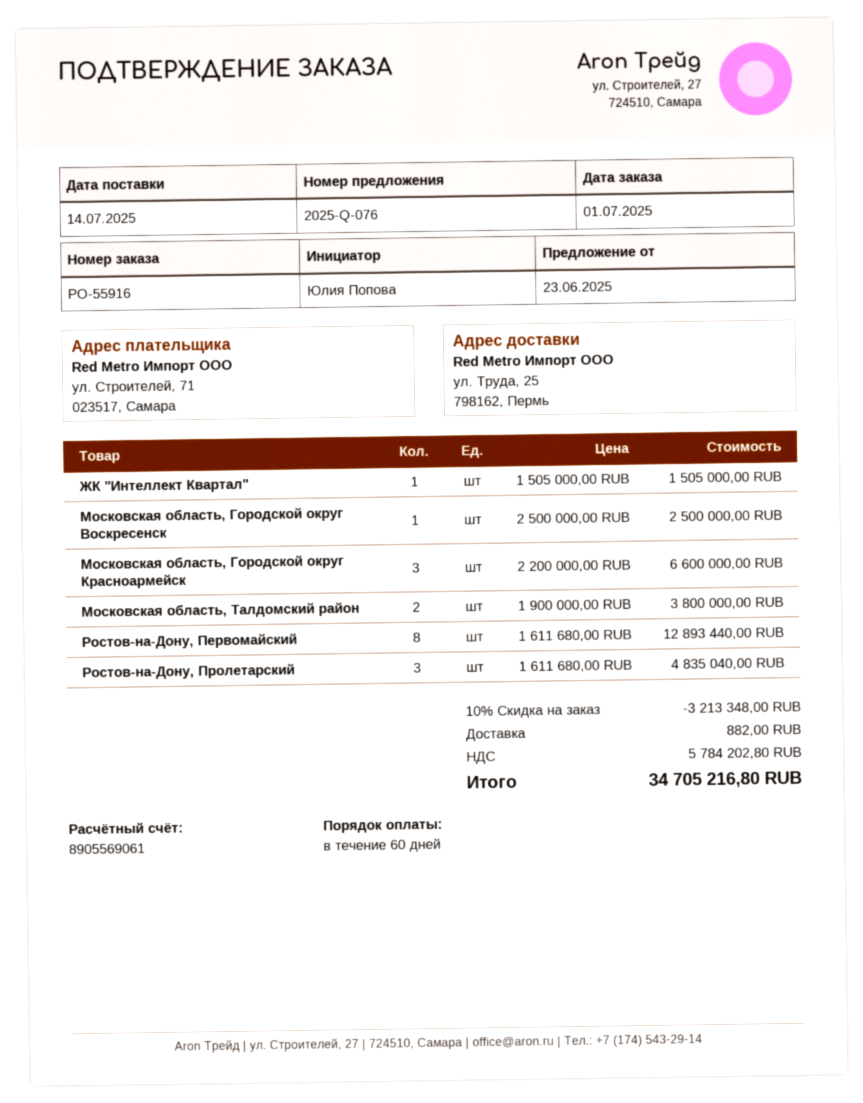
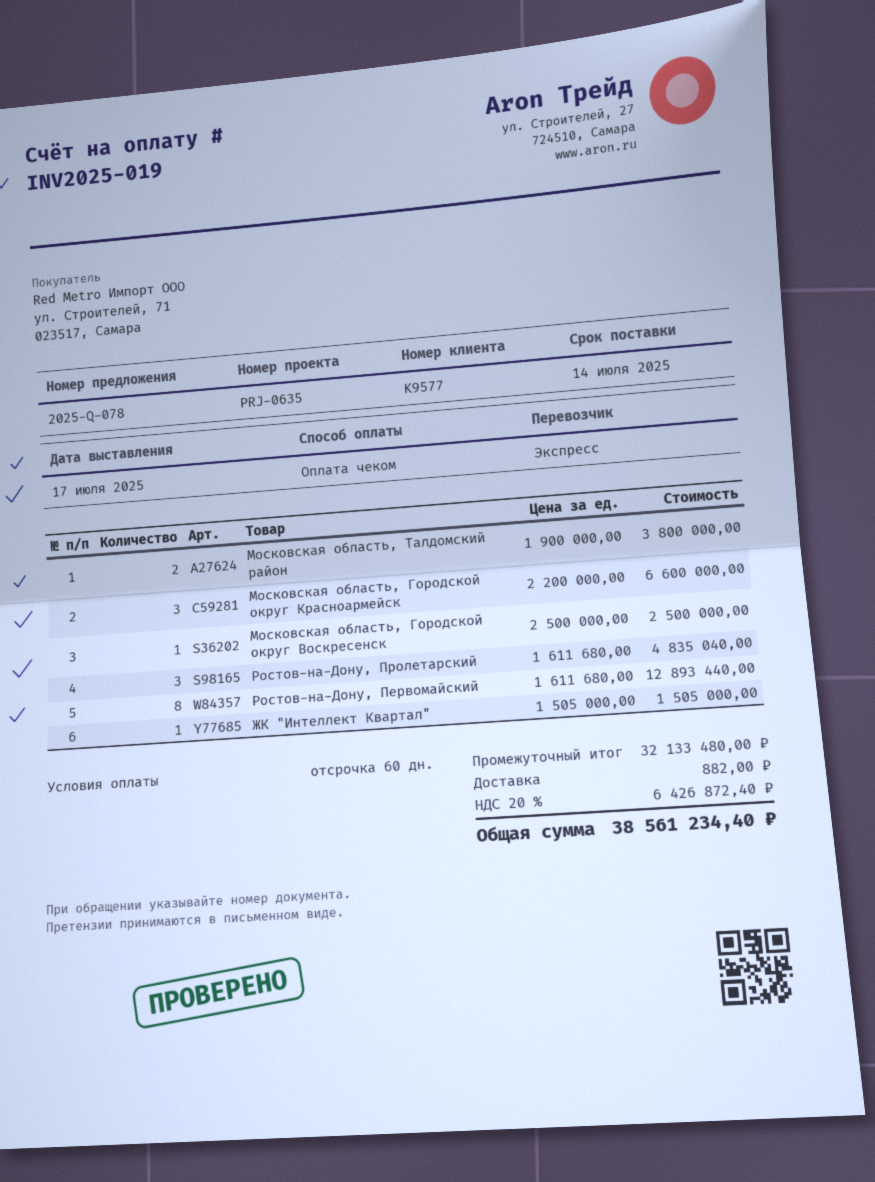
quote number: 2025-Q-076 -> 2025-Q-078
discount: 10% = 3213348.00 -> none
tax: 5784202.80 -> 6426872.40
total: 34705216.80 -> 38561234.40

